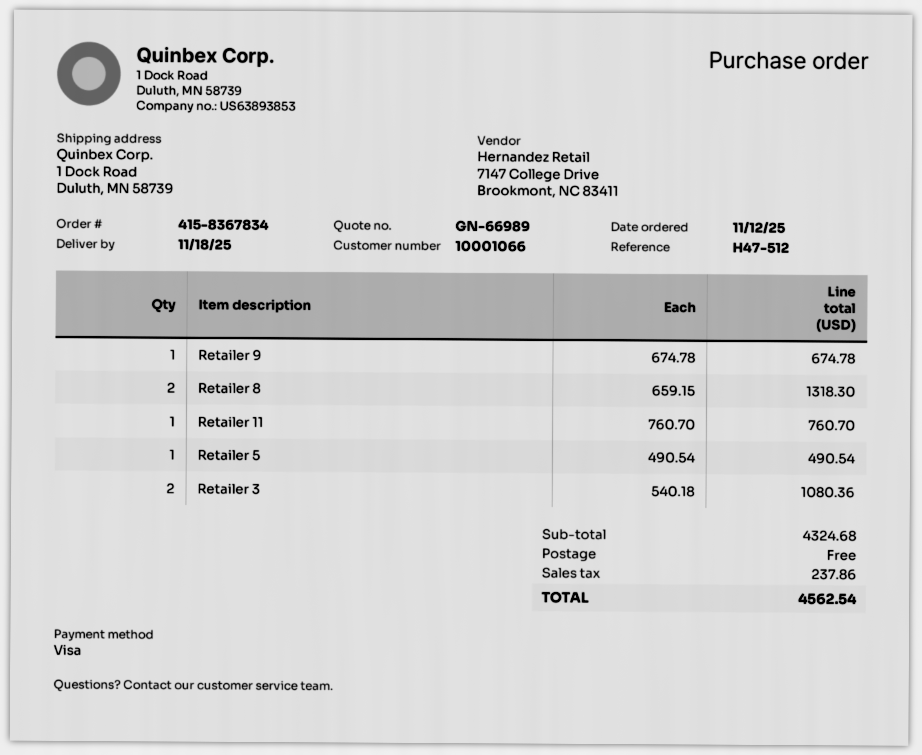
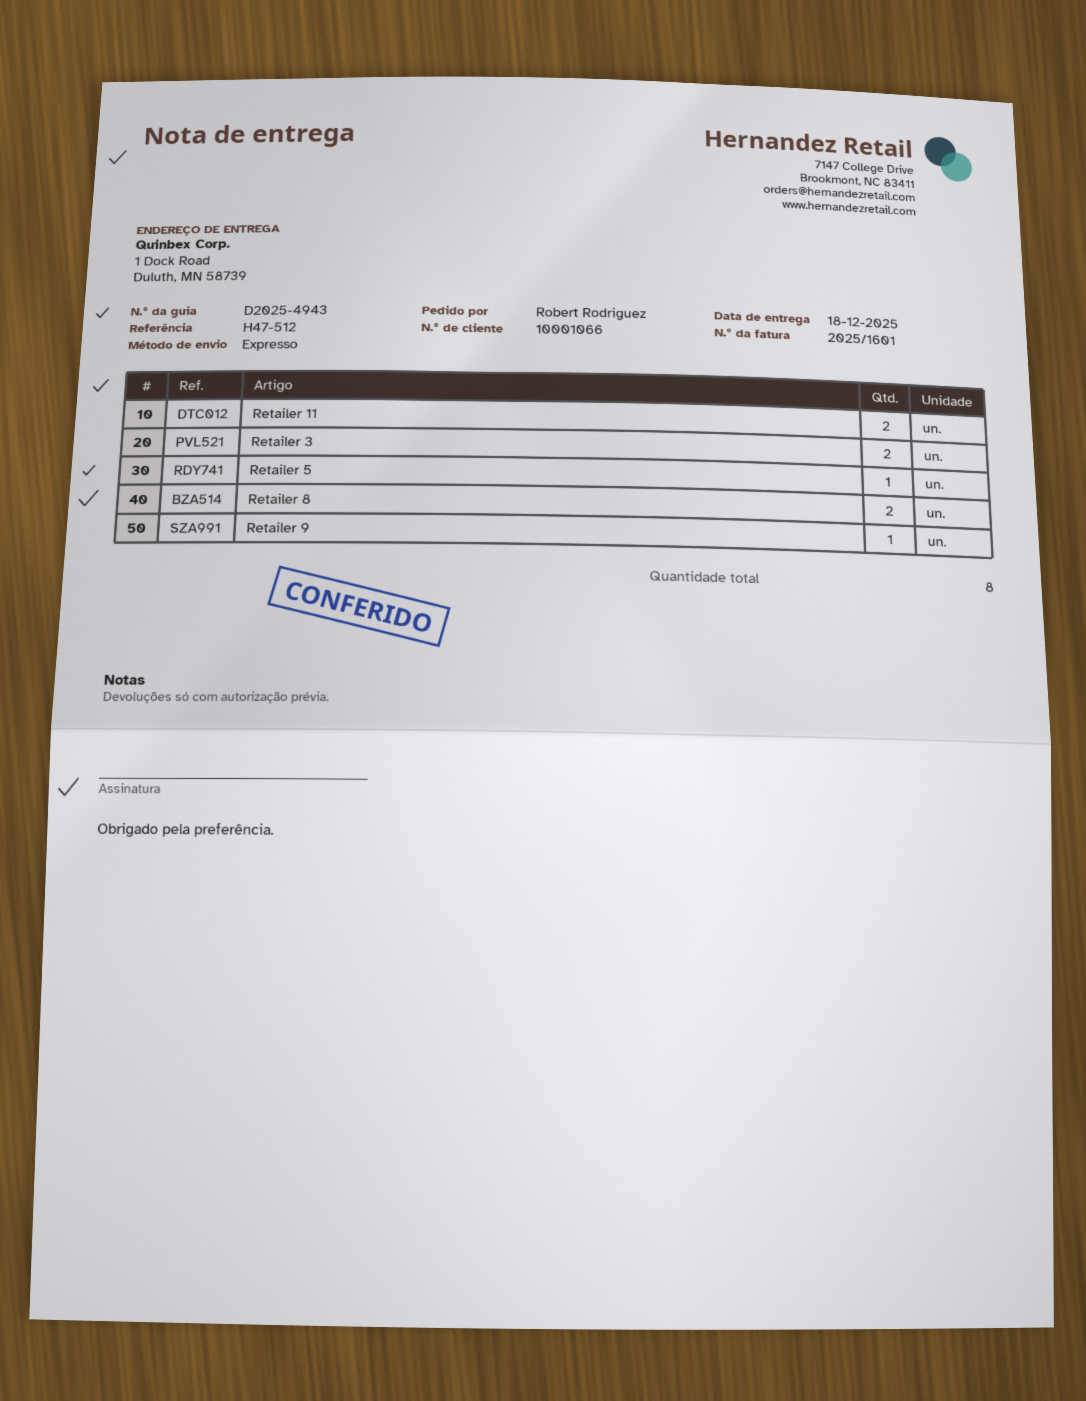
delivery date: 2025-11-18 -> 2025-12-18
Retailer 11: 1 -> 2

